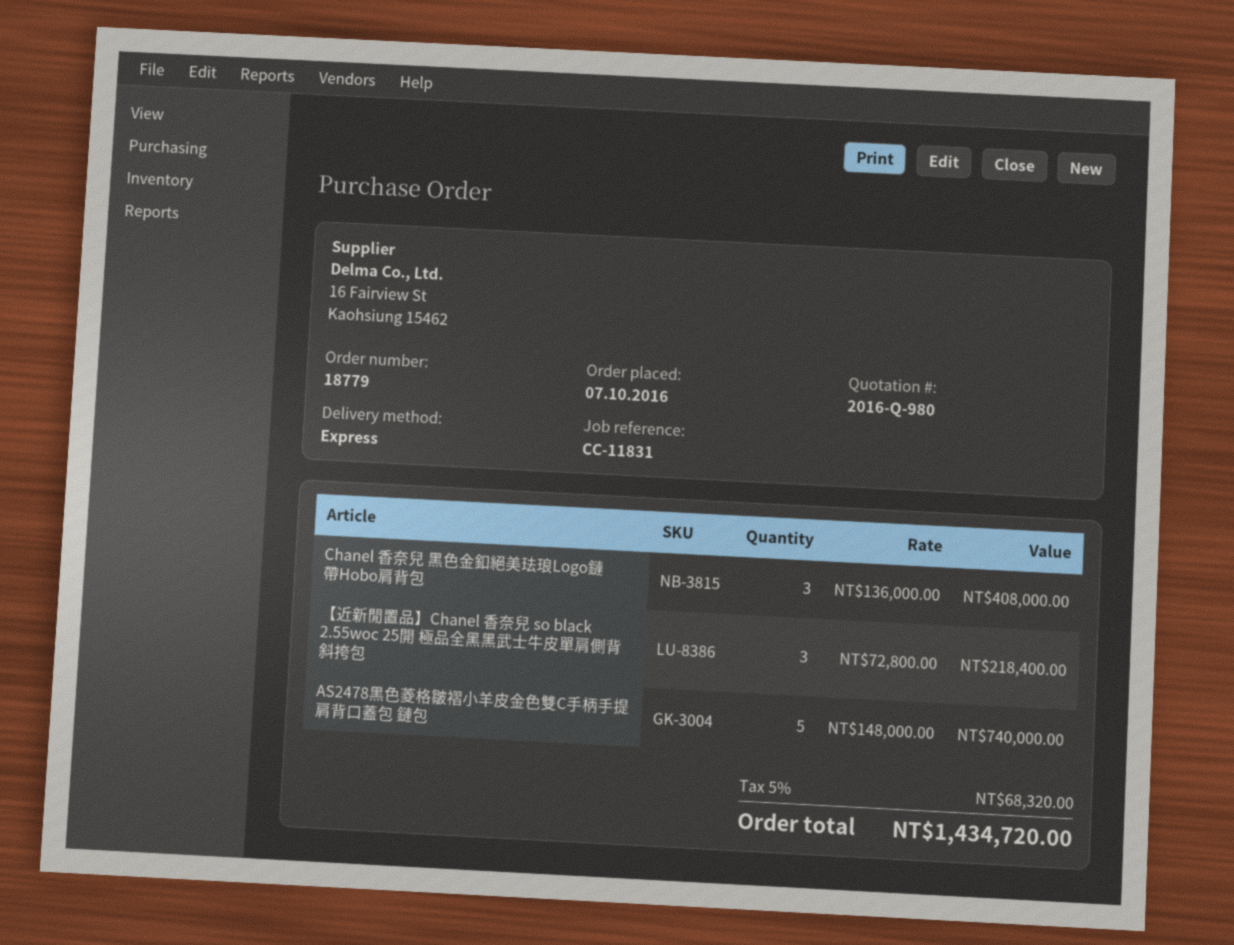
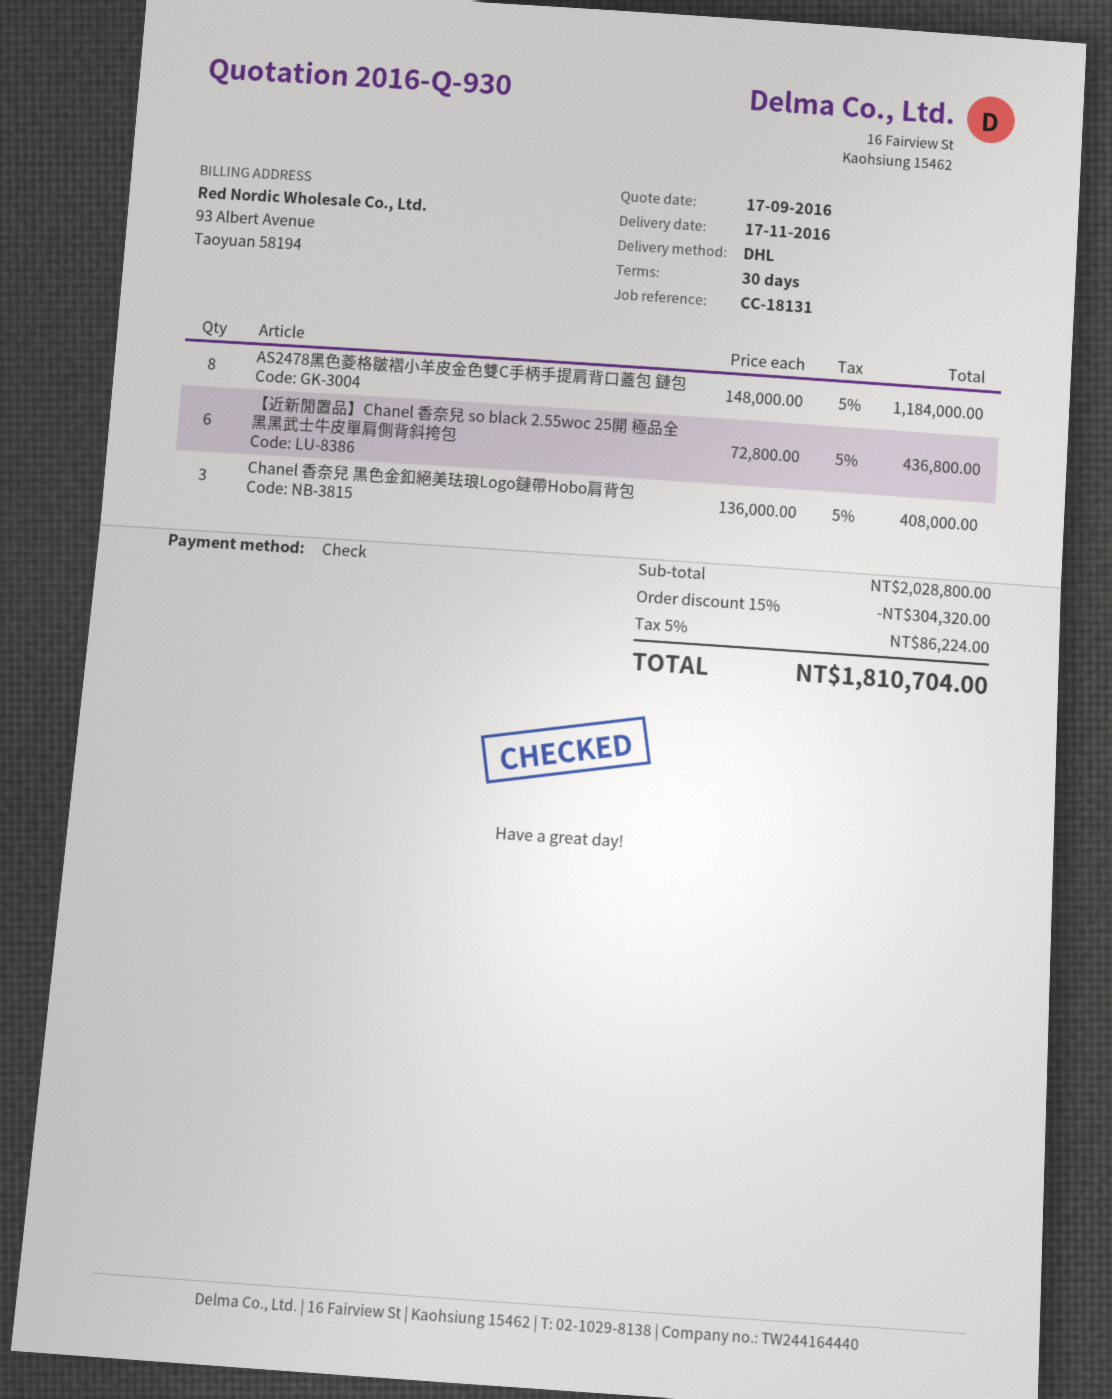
quote number: 2016-Q-980 -> 2016-Q-930
reference: CC-11831 -> CC-18131
shipping method: express -> DHL
【近新閒置品】Chanel 香奈兒 so black 2.55woc 25開 極品全黑黑武士牛皮單肩側背斜挎包: 3 x 72800.00 = 218400.00 -> 6 x 72800.00 = 436800.00
AS2478黑色菱格皺褶小羊皮金色雙C手柄手提肩背口蓋包 鏈包: 5 x 148000.00 = 740000.00 -> 8 x 148000.00 = 1184000.00
discount: none -> 15% = 304320.00
tax: 5% = 68320.00 -> 5% = 86224.00
total: 1434720.00 -> 1810704.00

